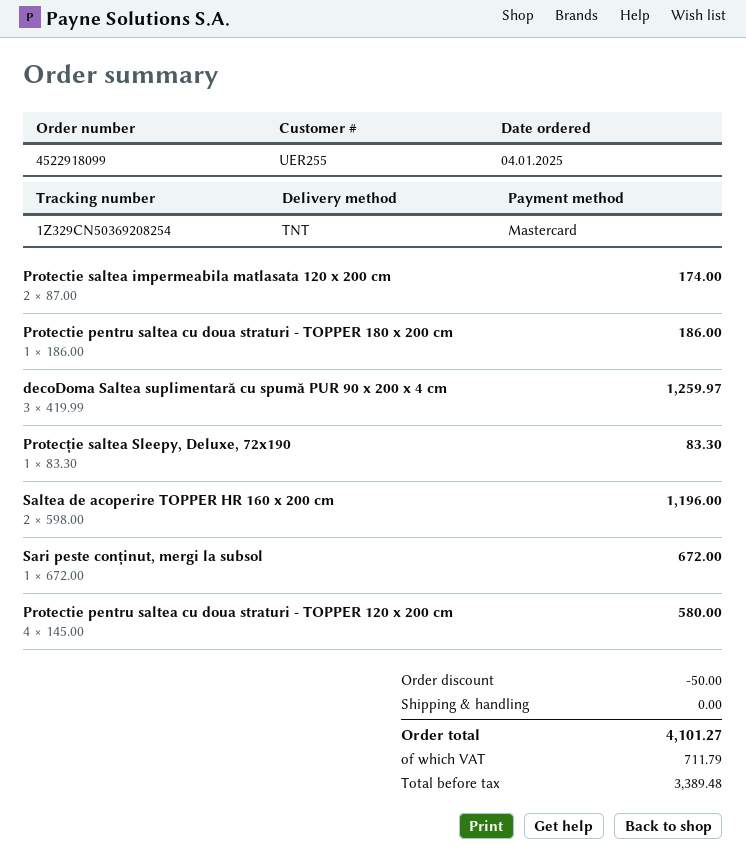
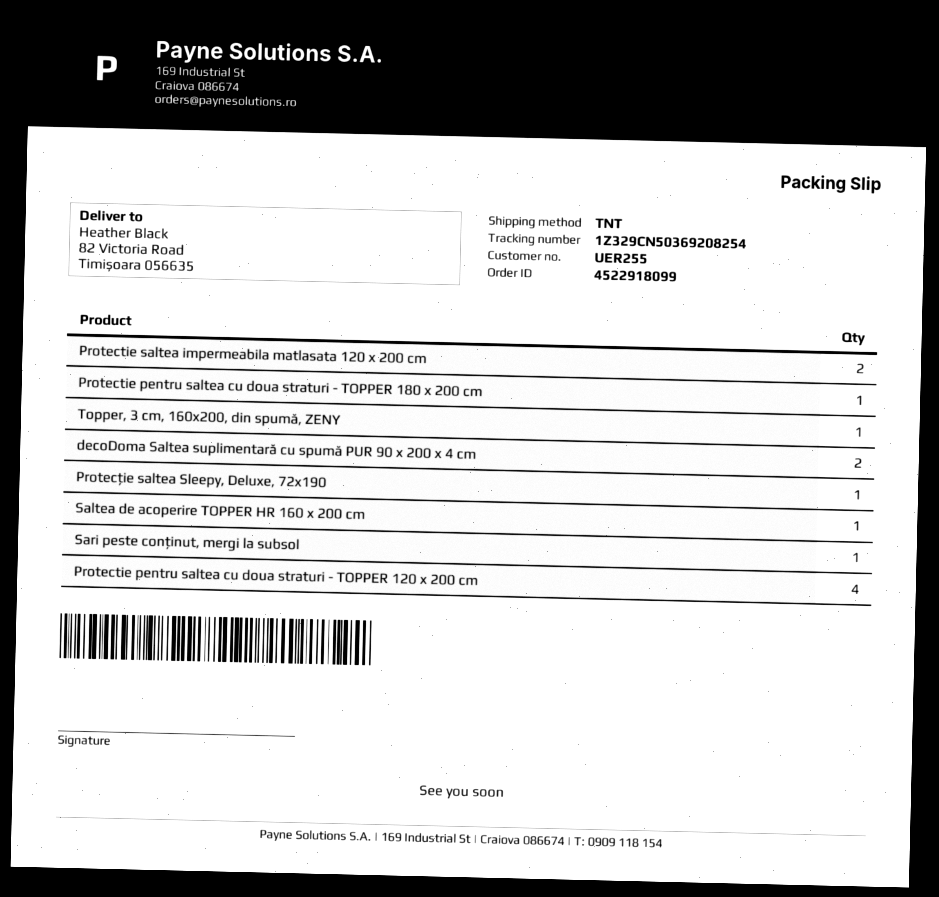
decoDoma Saltea suplimentară cu spumă PUR 90 x 200 x 4 cm: 3 -> 2
Saltea de acoperire TOPPER HR 160 x 200 cm: 2 -> 1
Topper, 3 cm, 160x200, din spumă, ZENY: none -> 1

